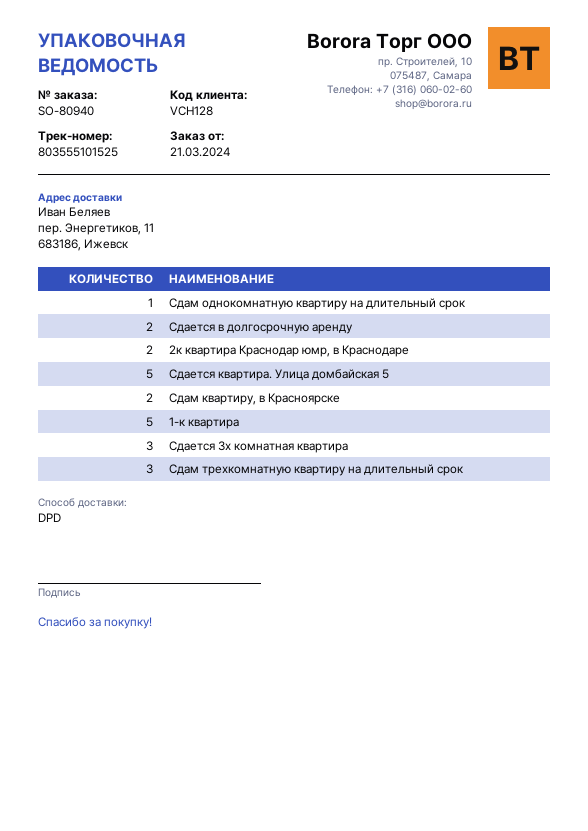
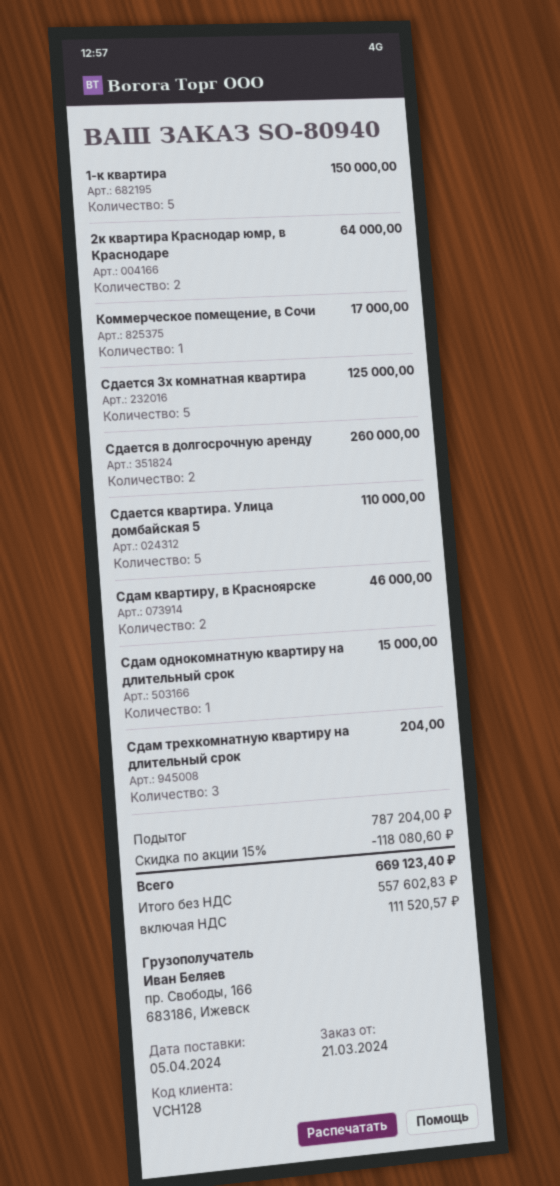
ship to: пер. Энергетиков, 11, 683186, Ижевск -> пр. Свободы, 166, 683186, Ижевск
Сдается 3х комнатная квартира: 3 -> 5
Коммерческое помещение, в Сочи: none -> 1

